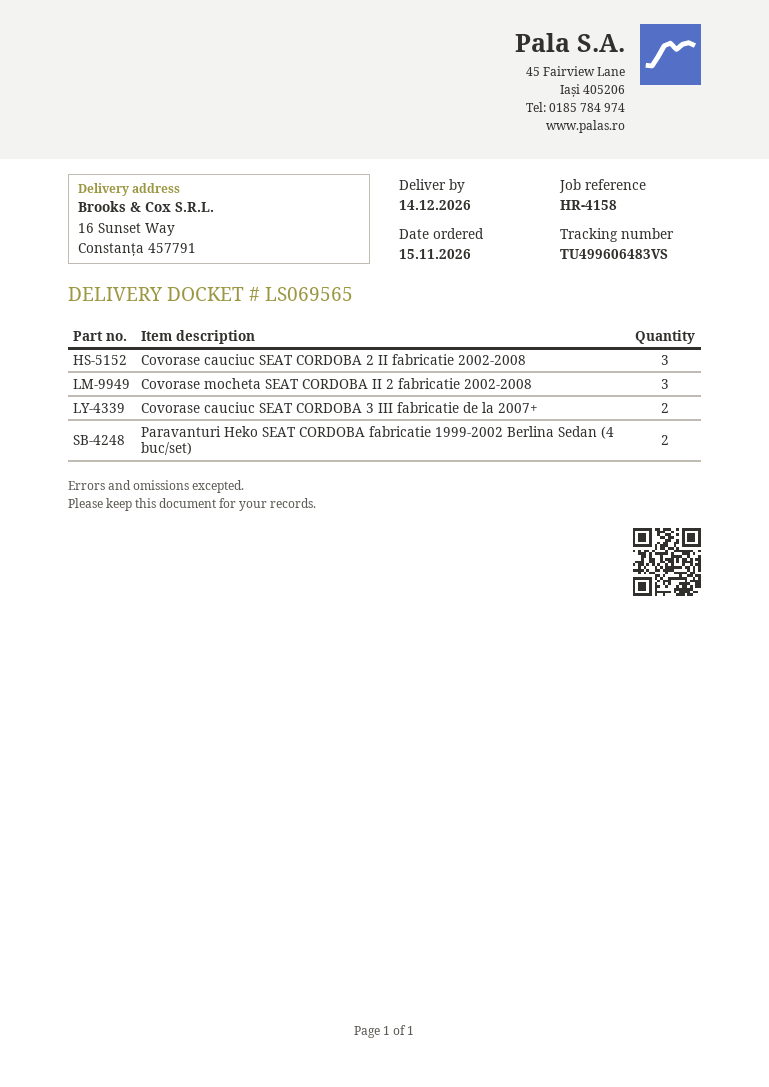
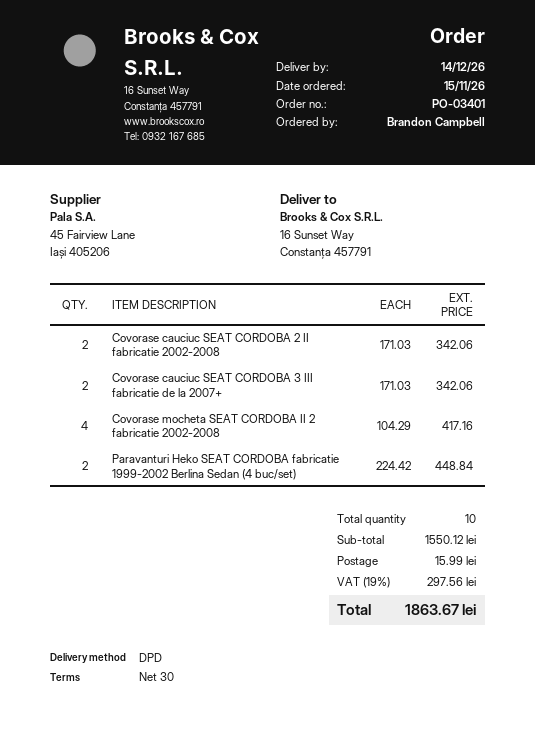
Covorase cauciuc SEAT CORDOBA 2 II fabricatie 2002-2008: 3 -> 2
Covorase mocheta SEAT CORDOBA II 2 fabricatie 2002-2008: 3 -> 4

